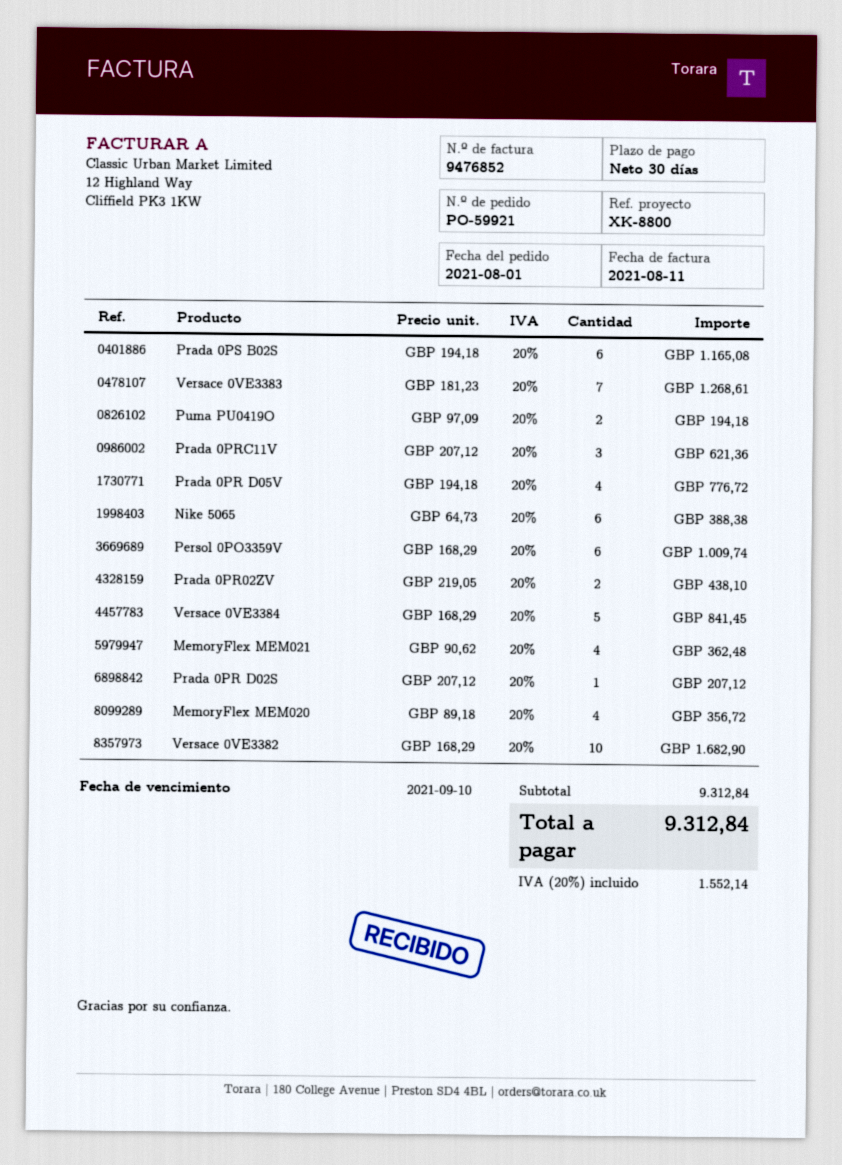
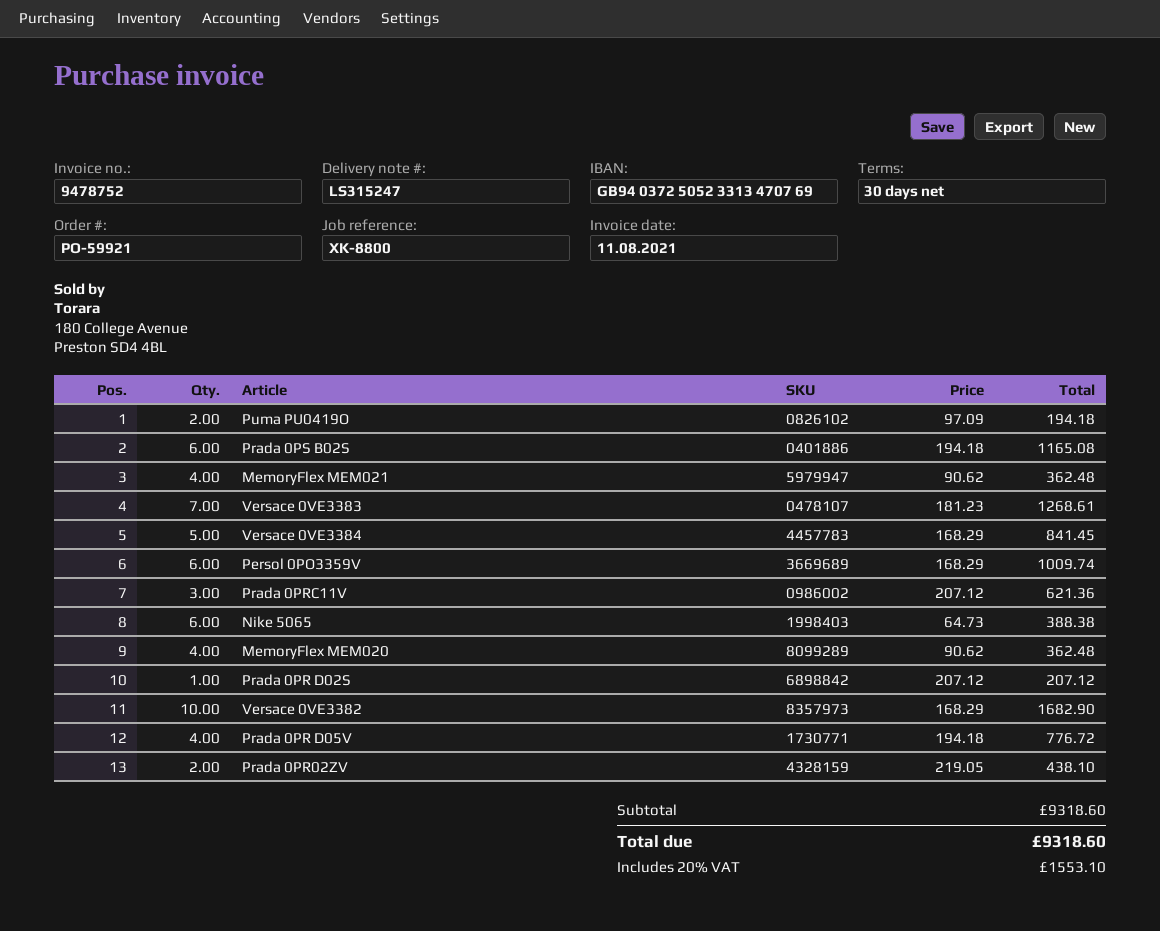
invoice number: 9476852 -> 9478752
MemoryFlex MEM020: 4 x 89.18 = 356.72 -> 4 x 90.62 = 362.48
subtotal: 9312.84 -> 9318.60
tax: 20% = 1552.14 -> 20% = 1553.10
total: 9312.84 -> 9318.60

